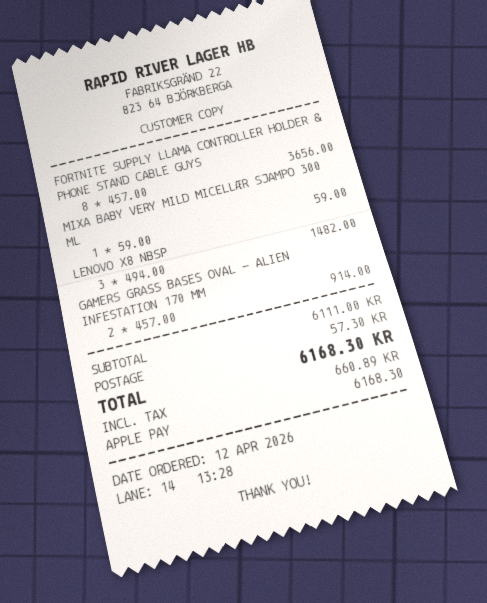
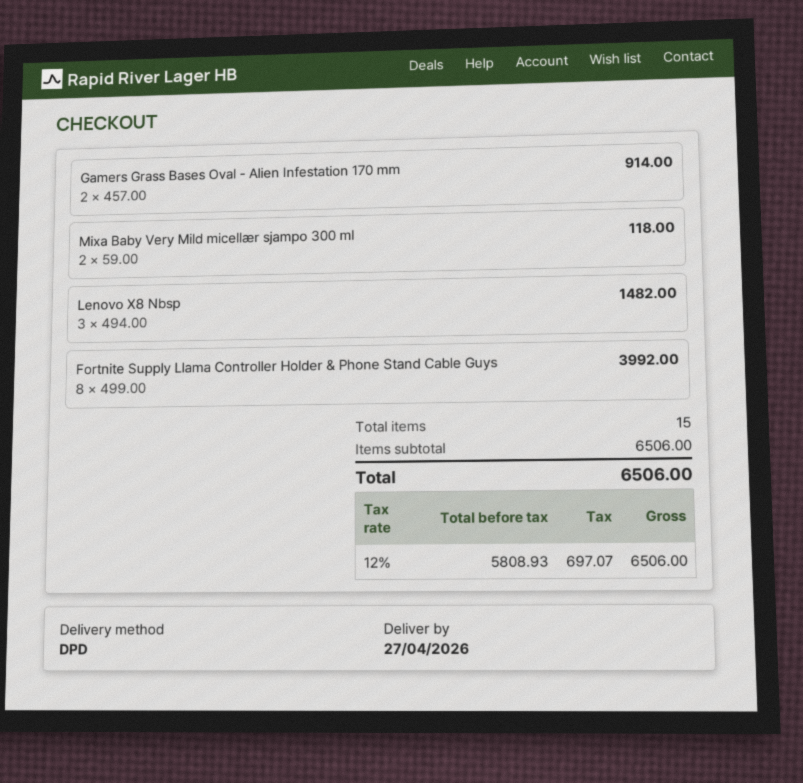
FORTNITE SUPPLY LLAMA CONTROLLER HOLDER & PHONE STAND CABLE GUYS: 8 x 457.00 = 3656.00 -> 8 x 499.00 = 3992.00
MIXA BABY VERY MILD MICELLÆR SJAMPO 300 ML: 1 x 59.00 = 59.00 -> 2 x 59.00 = 118.00
subtotal: 6111.00 -> 6506.00
shipping: 57.30 -> none
tax: 660.89 -> 697.07
total: 6168.30 -> 6506.00

